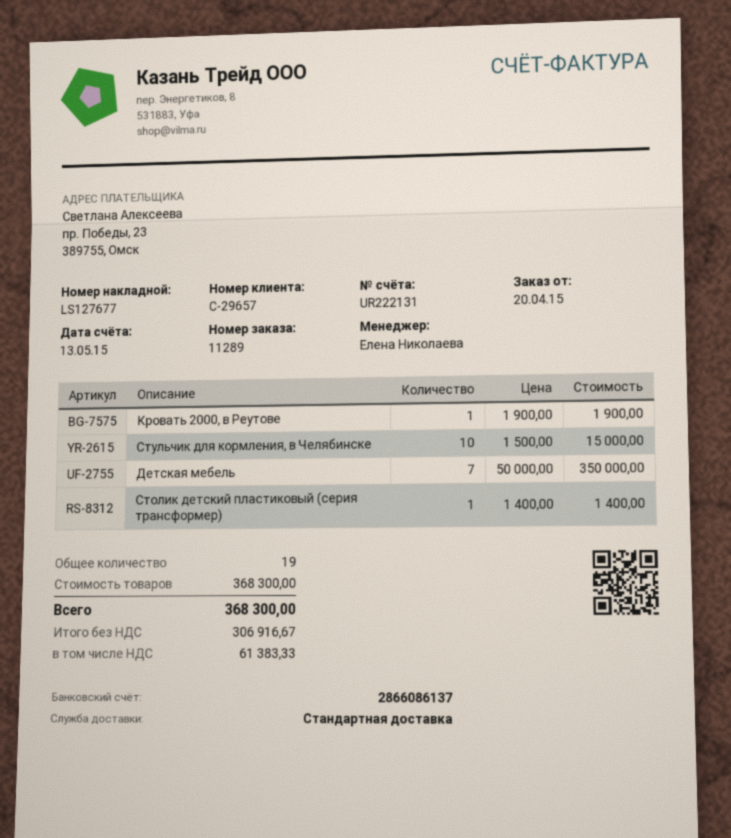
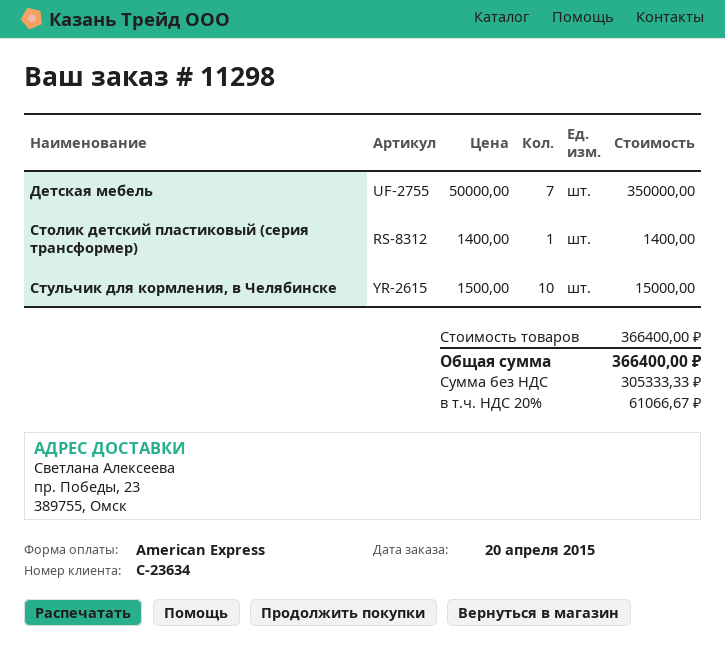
order number: 11289 -> 11298
customer number: C-29657 -> C-23634
Кровать 2000, в Реутове: 1 x 1900.00 = 1900.00 -> none
subtotal: 368300.00 -> 366400.00
net: 306916.67 -> 305333.33
tax: 61383.33 -> 61066.67
total: 368300.00 -> 366400.00

